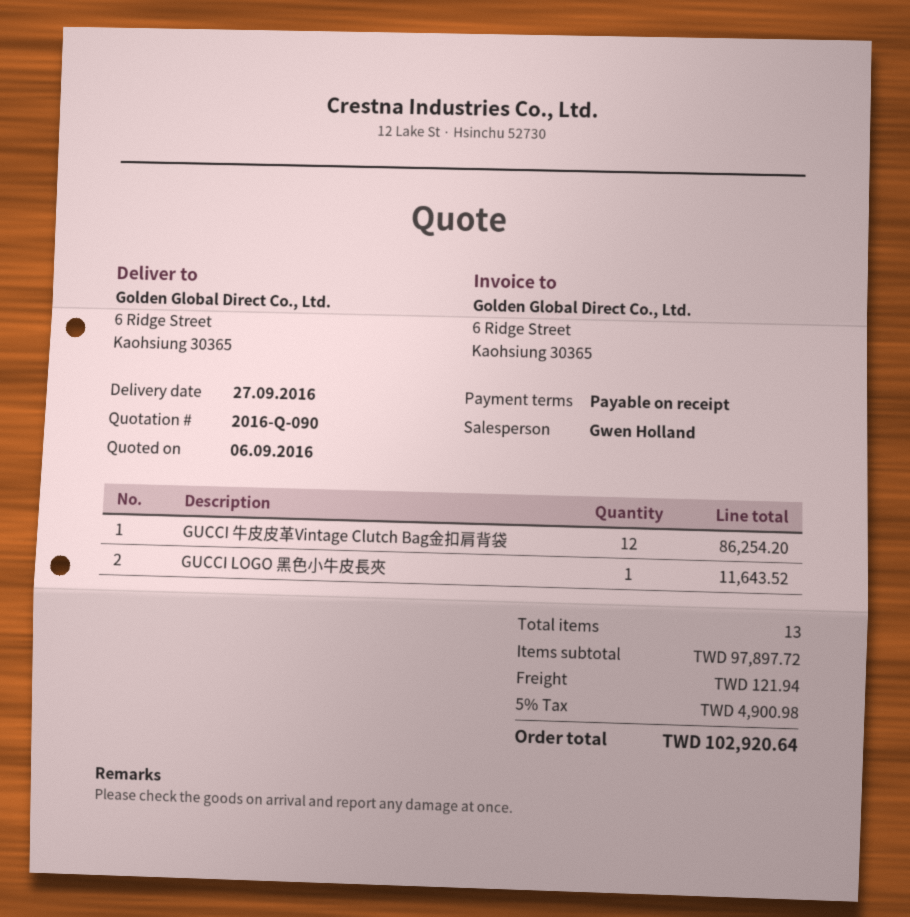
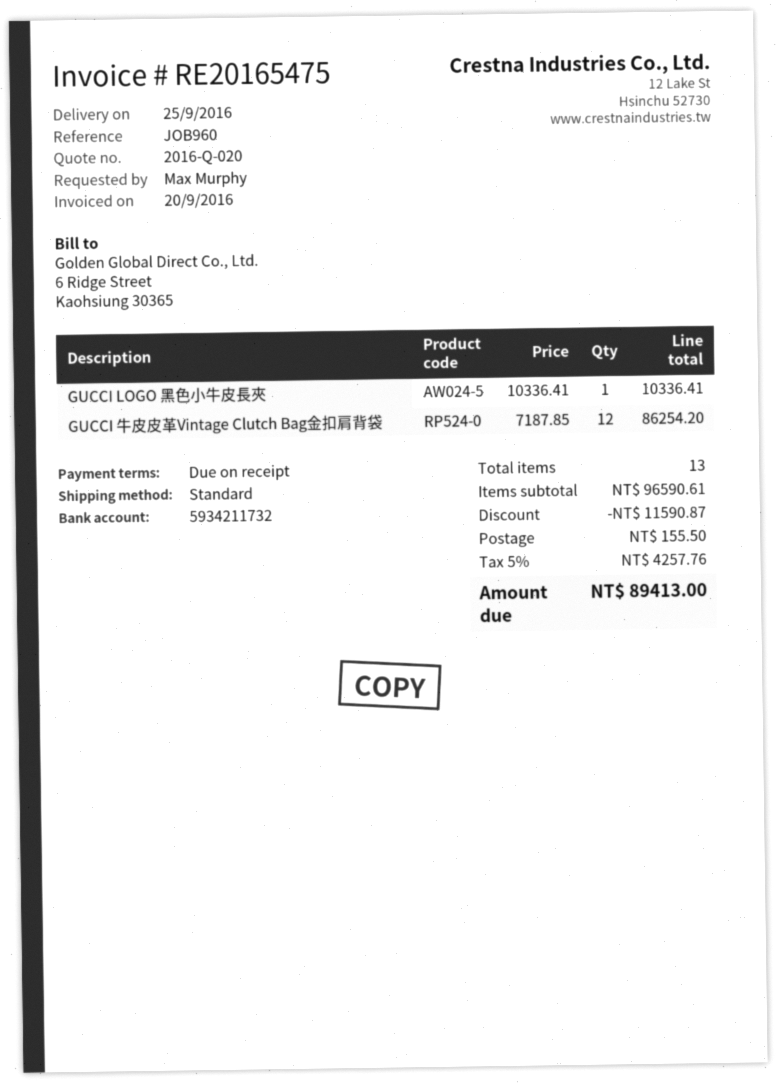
quote number: 2016-Q-090 -> 2016-Q-020
delivery date: 2016-09-27 -> 2016-09-25
GUCCI LOGO 黑色小牛皮長夾: 1 for 11643.52 -> 1 for 10336.41
subtotal: 97897.72 -> 96590.61
discount: none -> 11590.87
shipping: 121.94 -> 155.50
tax: 5% = 4900.98 -> 5% = 4257.76
total: 102920.64 -> 89413.00

